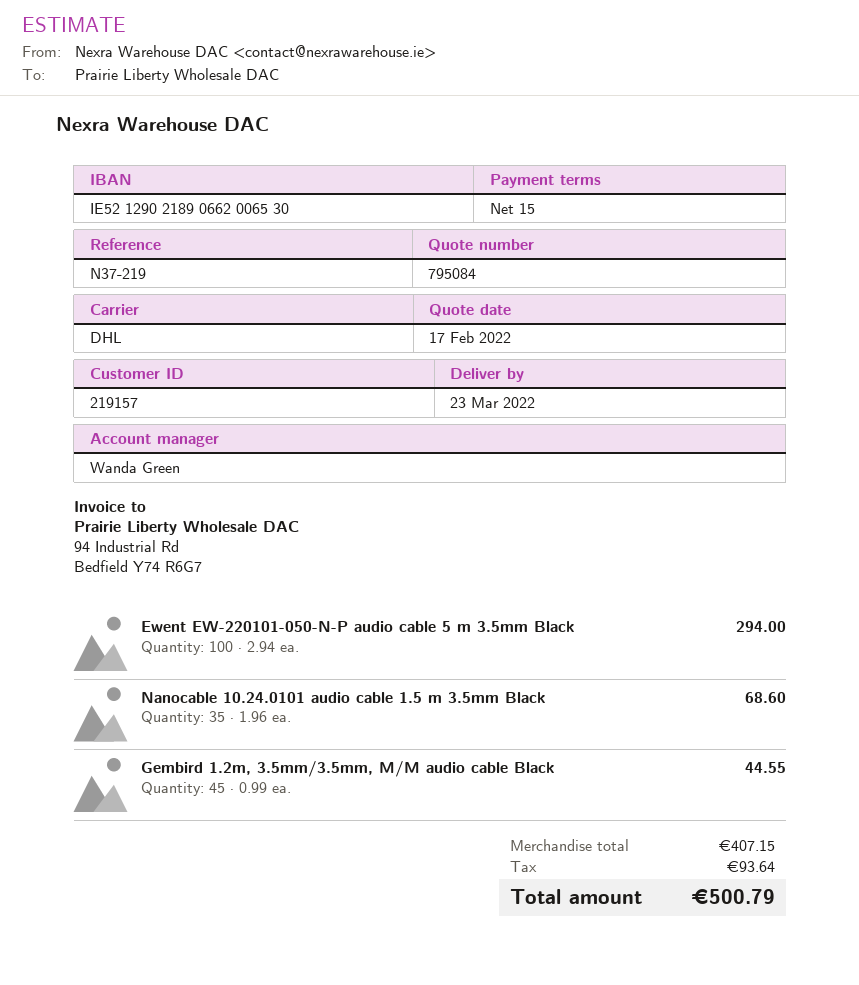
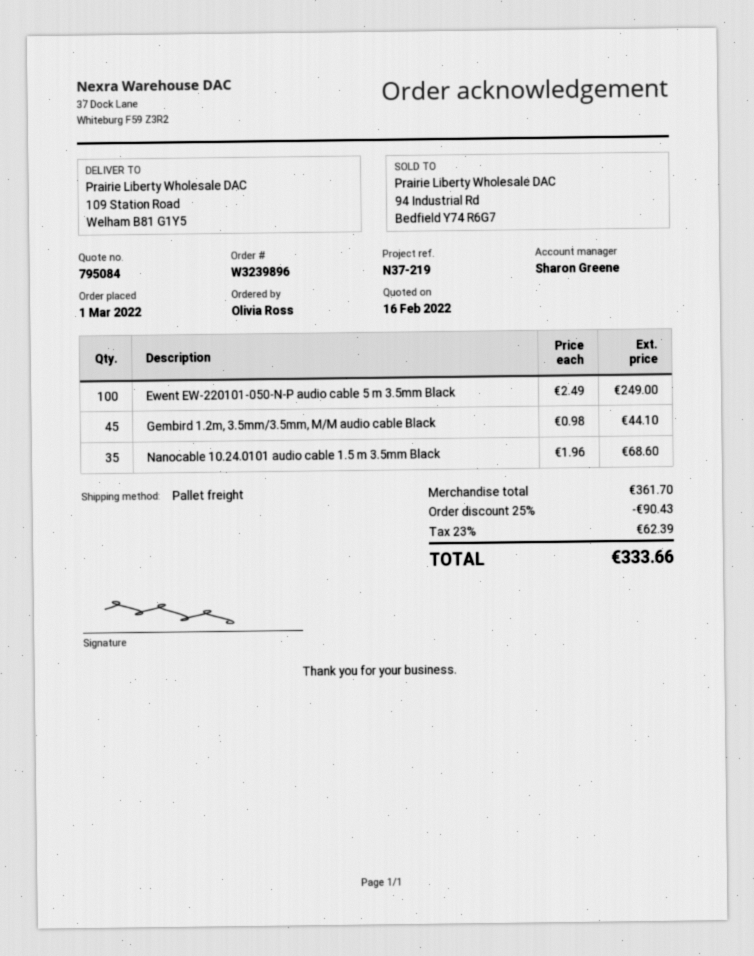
quote date: 2022-02-17 -> 2022-02-16
sales rep: Wanda Green -> Sharon Greene
shipping method: DHL -> pallet freight
Ewent EW-220101-050-N-P audio cable 5 m 3.5mm Black: 100 x 2.94 = 294.00 -> 100 x 2.49 = 249.00
Gembird 1.2m, 3.5mm/3.5mm, M/M audio cable Black: 45 x 0.99 = 44.55 -> 45 x 0.98 = 44.10
subtotal: 407.15 -> 361.70
discount: none -> 25% = 90.43
tax: 93.64 -> 62.39
total: 500.79 -> 333.66

